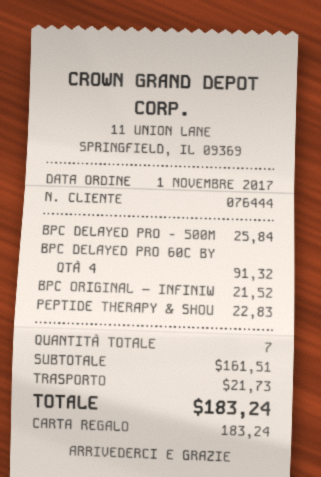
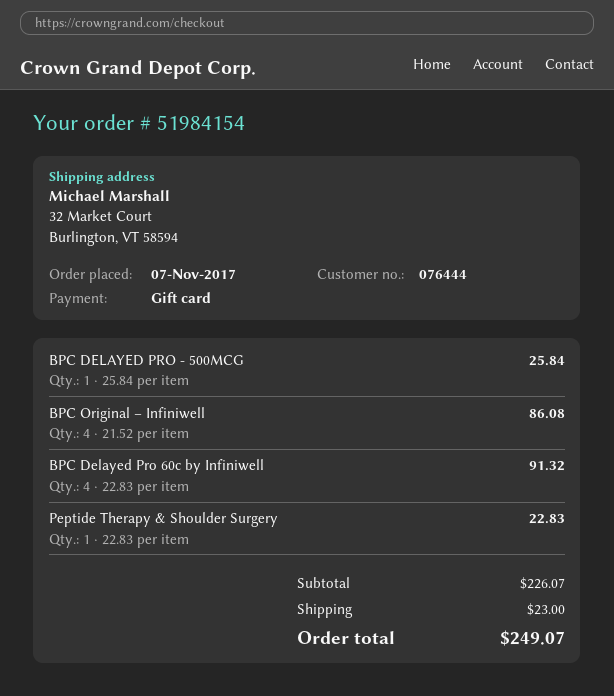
order date: 2017-11-01 -> 2017-11-07
BPC ORIGINAL – INFINIW: 1 for 21.52 -> 4 for 86.08
subtotal: 161.51 -> 226.07
shipping: 21.73 -> 23.00
total: 183.24 -> 249.07

